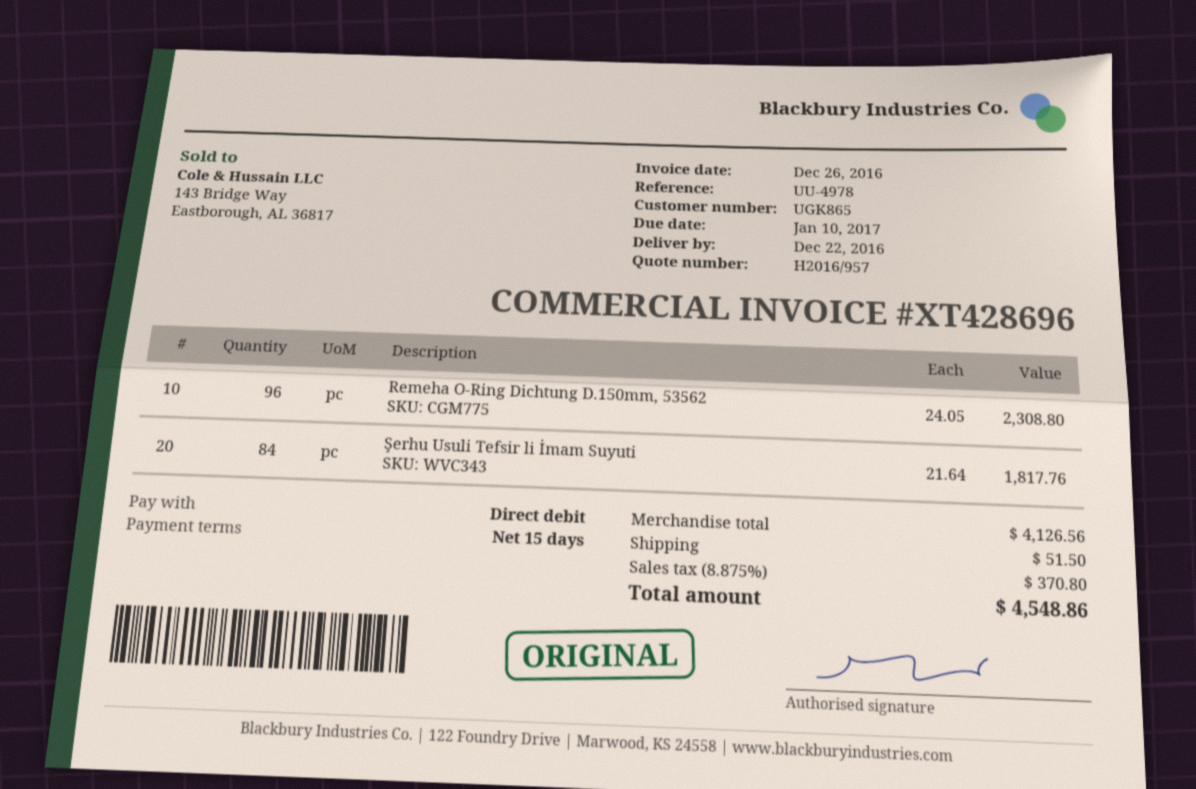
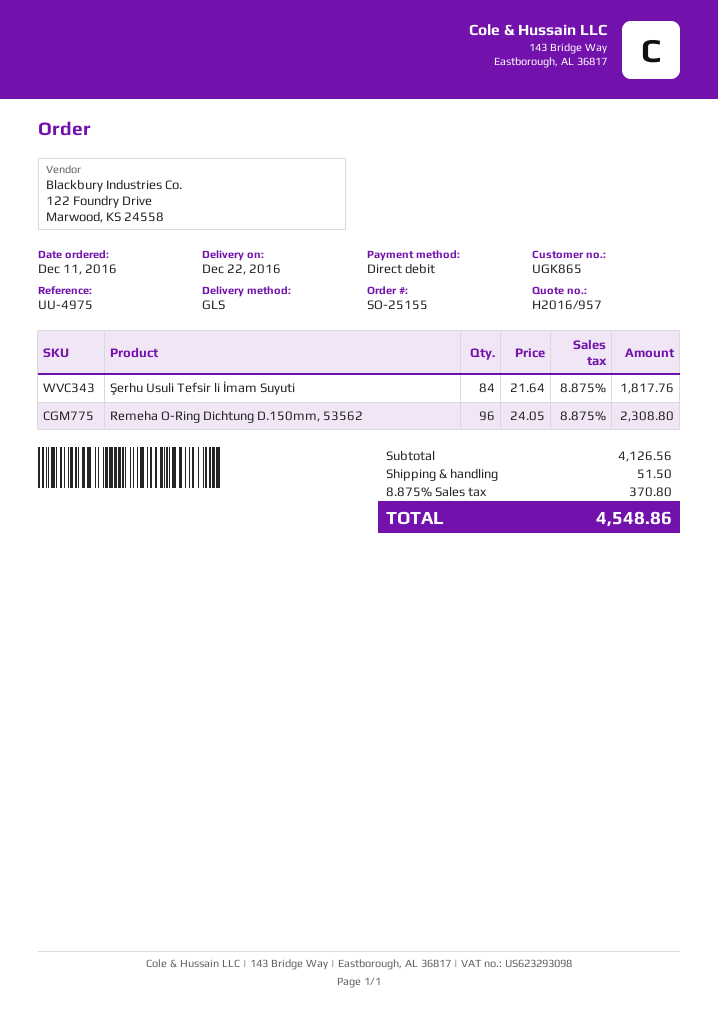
reference: UU-4978 -> UU-4975

